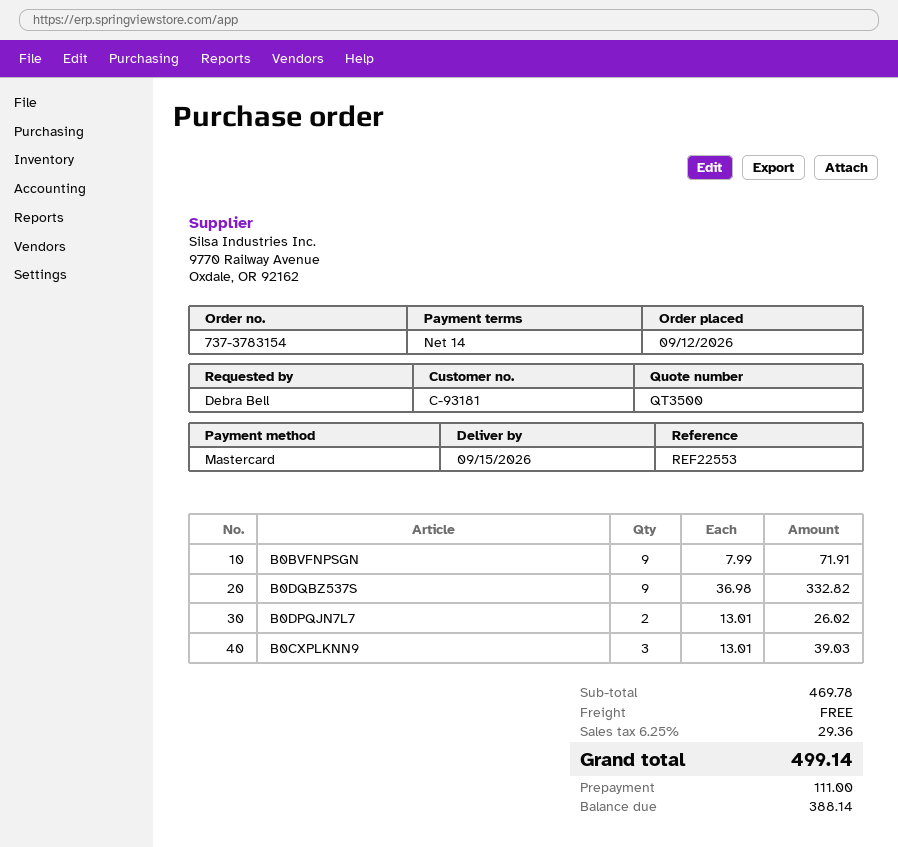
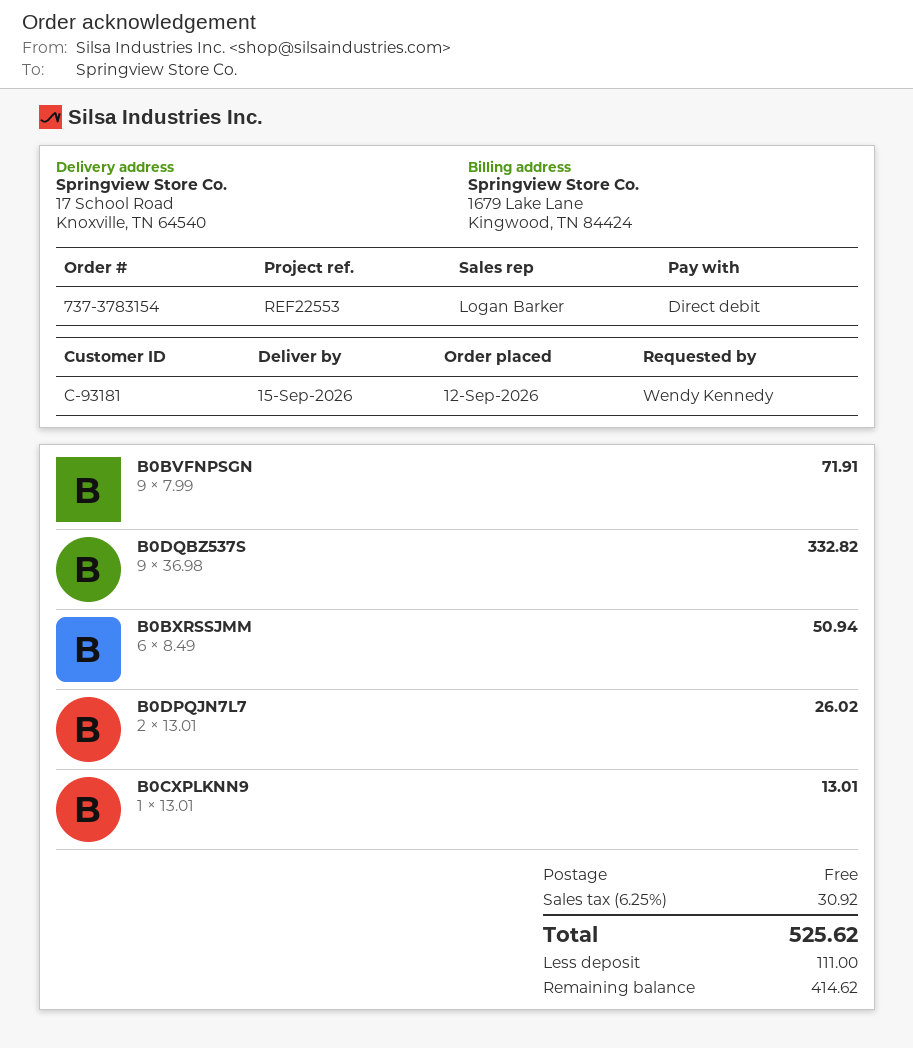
ordered by: Debra Bell -> Wendy Kennedy
payment method: Mastercard -> direct debit
B0CXPLKNN9: 3 x 13.01 = 39.03 -> 1 x 13.01 = 13.01
B0BXRSSJMM: none -> 6 x 8.49 = 50.94
tax: 6.25% = 29.36 -> 6.25% = 30.92
total: 499.14 -> 525.62
balance: 388.14 -> 414.62

